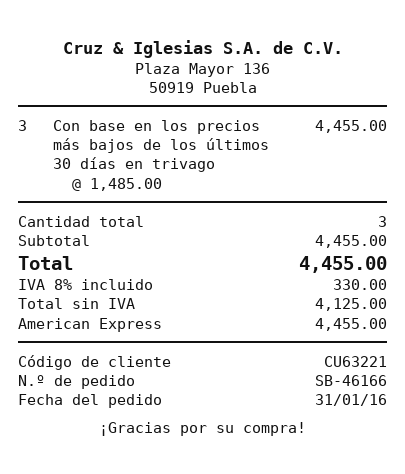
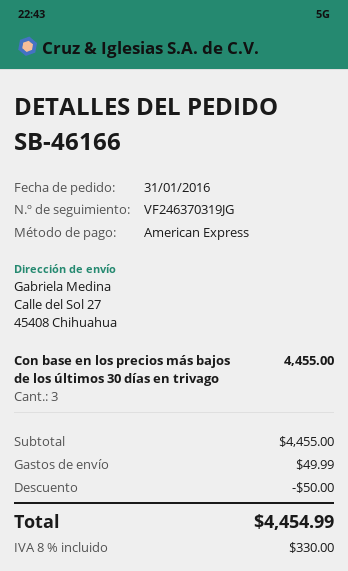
discount: none -> 50.00
shipping: none -> 49.99
total: 4455.00 -> 4454.99

